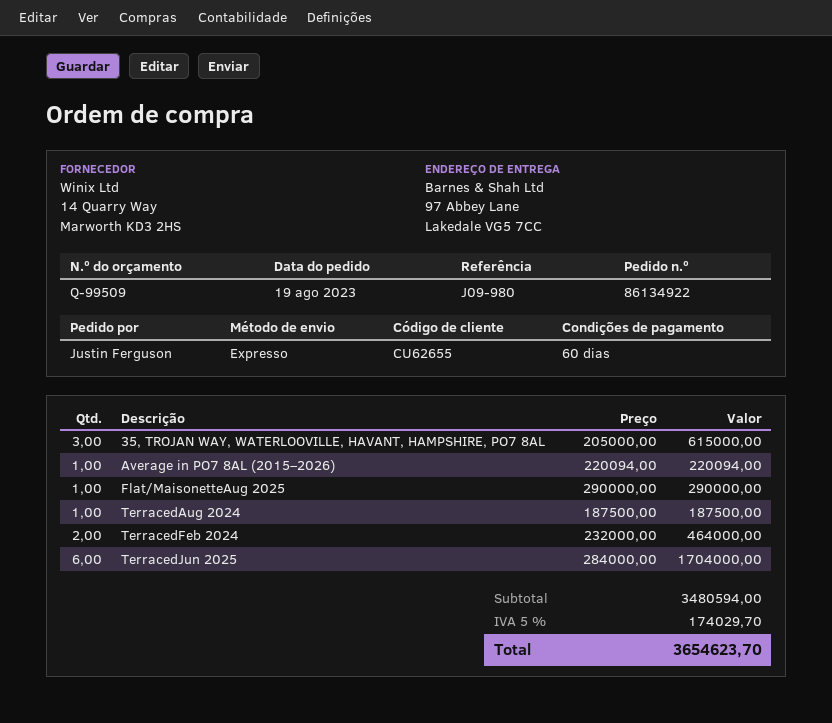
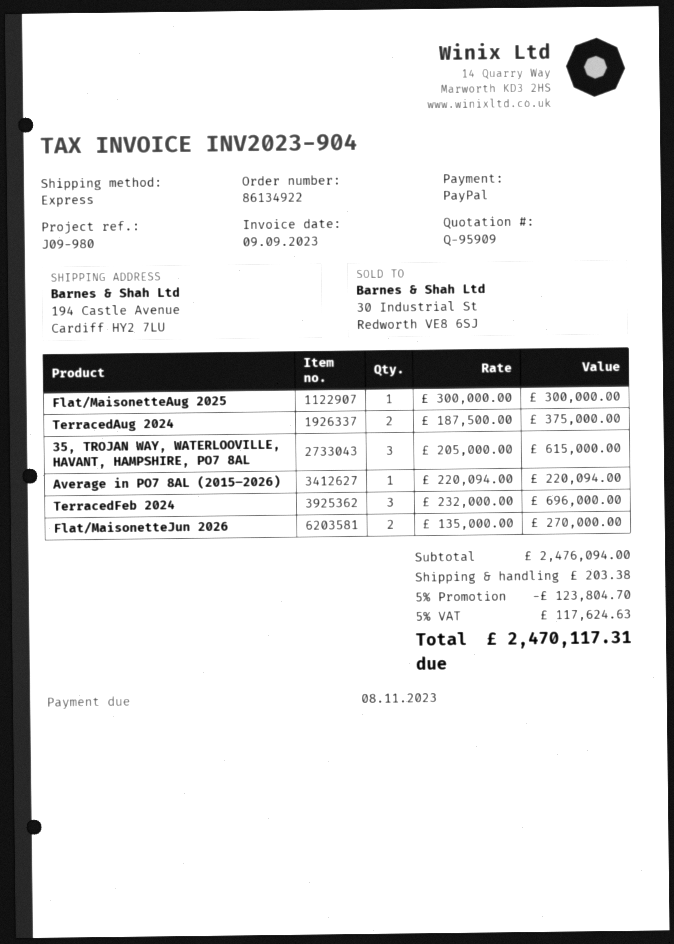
quote number: Q-99509 -> Q-95909
ship to: 97 Abbey Lane, Lakedale VG5 7CC -> 194 Castle Avenue, Cardiff HY2 7LU
Flat/MaisonetteAug 2025: 1 x 290000.00 = 290000.00 -> 1 x 300000.00 = 300000.00
TerracedAug 2024: 1 x 187500.00 = 187500.00 -> 2 x 187500.00 = 375000.00
TerracedFeb 2024: 2 x 232000.00 = 464000.00 -> 3 x 232000.00 = 696000.00
TerracedJun 2025: 6 x 284000.00 = 1704000.00 -> none
Flat/MaisonetteJun 2026: none -> 2 x 135000.00 = 270000.00
subtotal: 3480594.00 -> 2476094.00
discount: none -> 5% = 123804.70
shipping: none -> 203.38
tax: 5% = 174029.70 -> 5% = 117624.63
total: 3654623.70 -> 2470117.31

